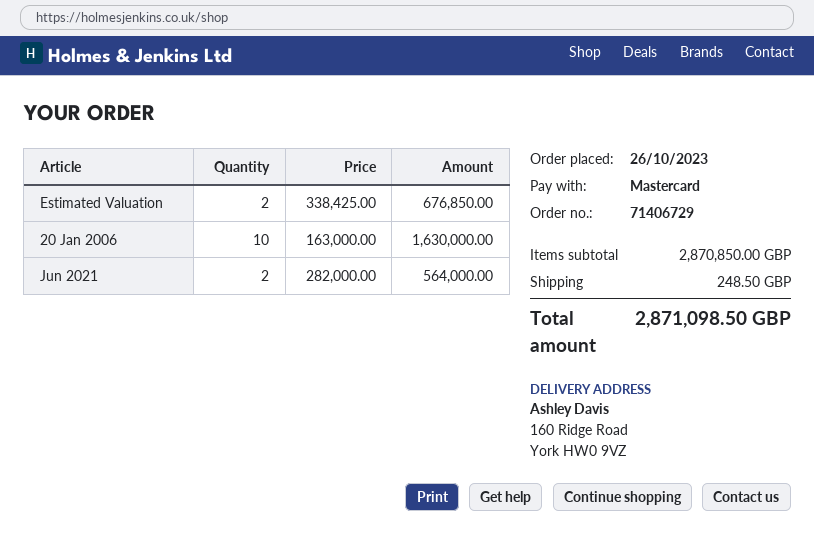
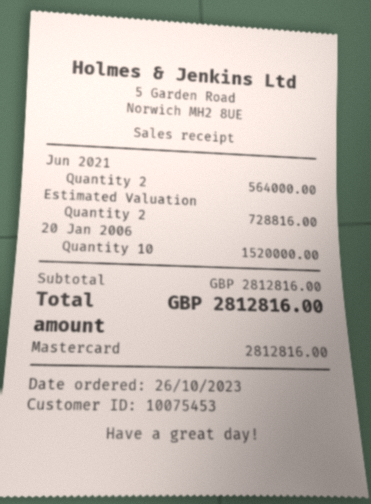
Estimated Valuation: 2 for 676850.00 -> 2 for 728816.00
20 Jan 2006: 10 for 1630000.00 -> 10 for 1520000.00
subtotal: 2870850.00 -> 2812816.00
shipping: 248.50 -> none
total: 2871098.50 -> 2812816.00

